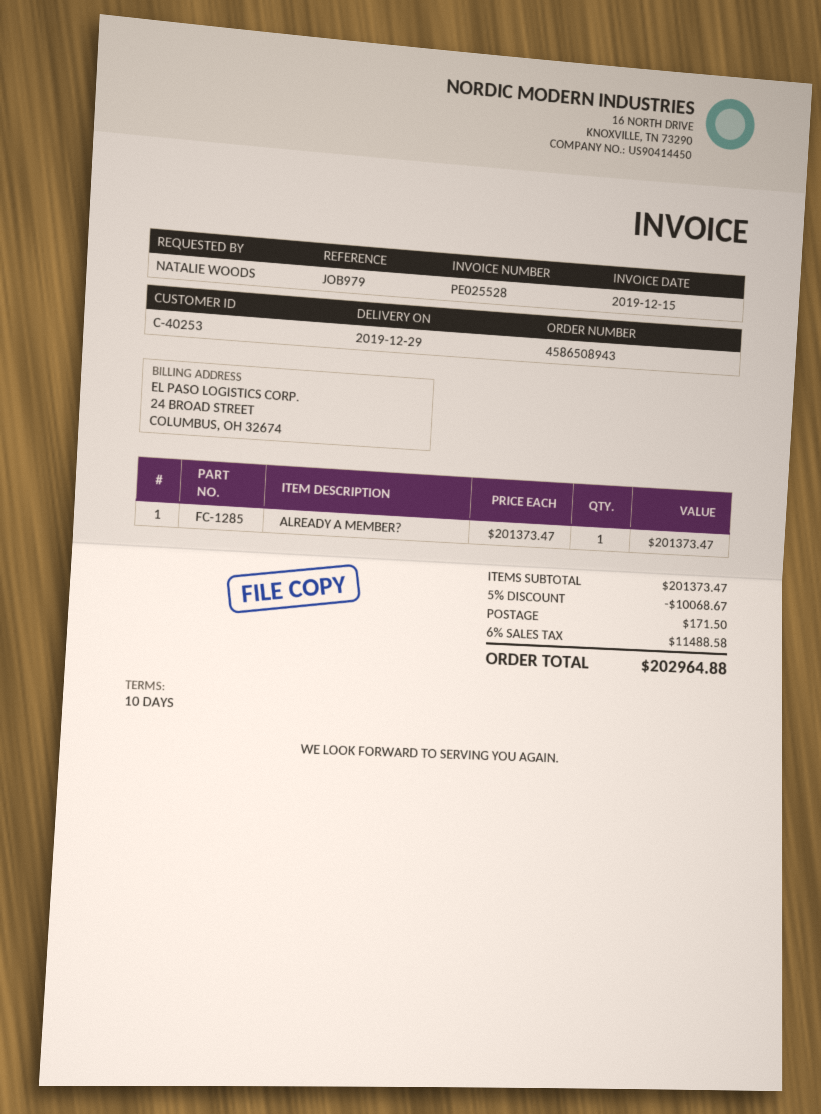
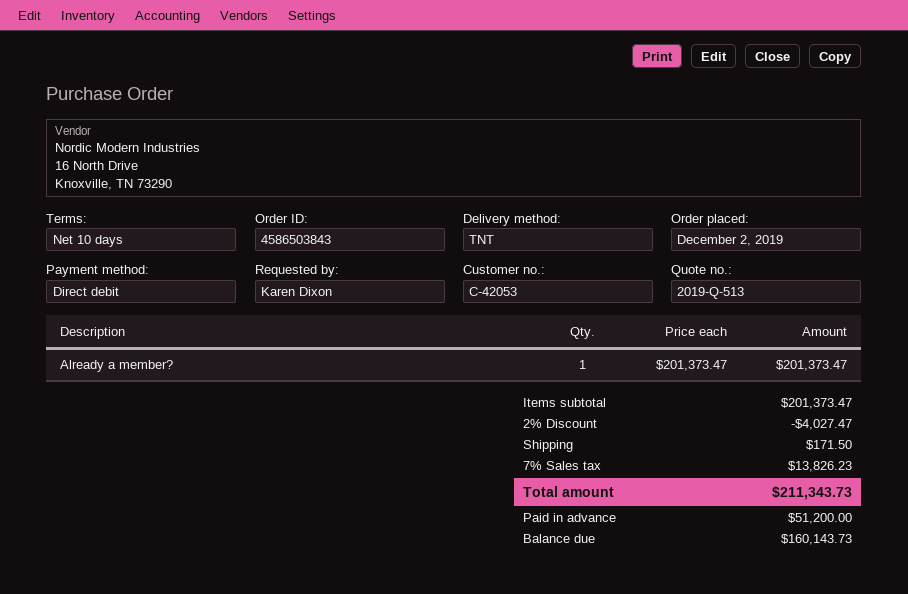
order number: 4586508943 -> 4586503843
customer number: C-40253 -> C-42053
ordered by: NATALIE WOODS -> Karen Dixon
discount: 5% = 10068.67 -> 2% = 4027.47
tax: 6% = 11488.58 -> 7% = 13826.23
total: 202964.88 -> 211343.73

